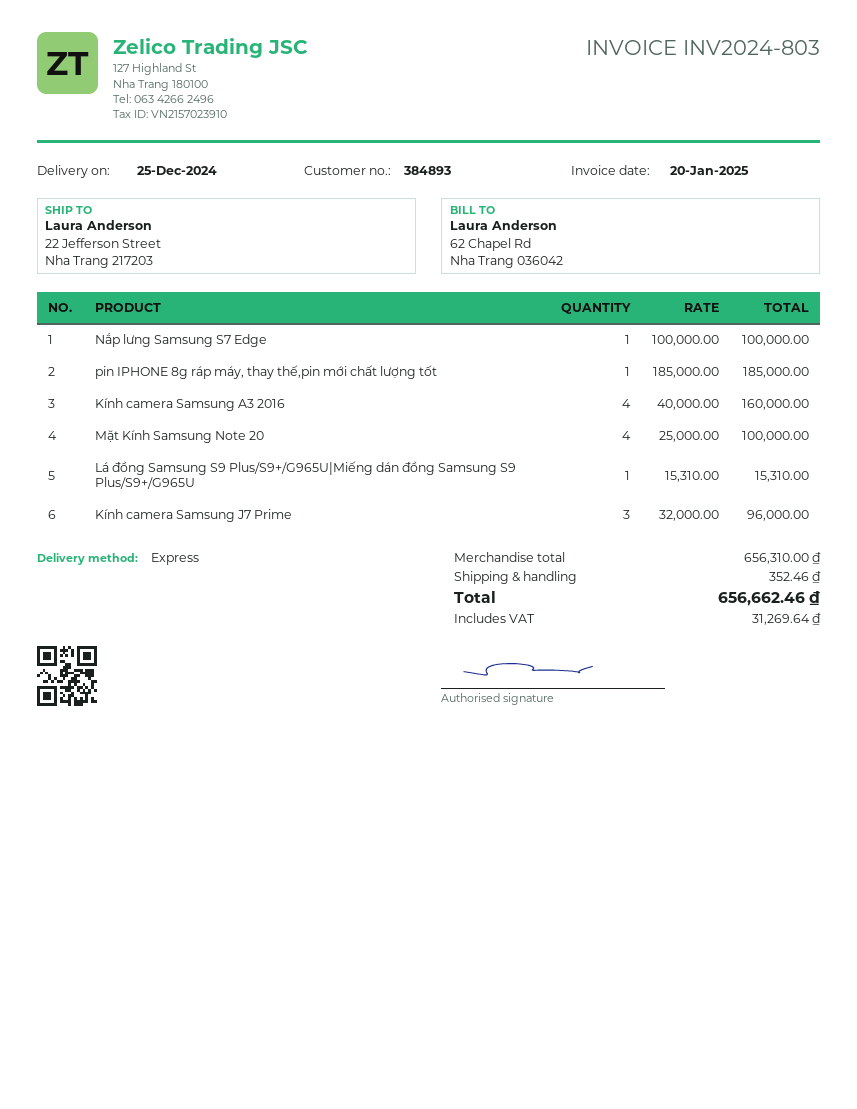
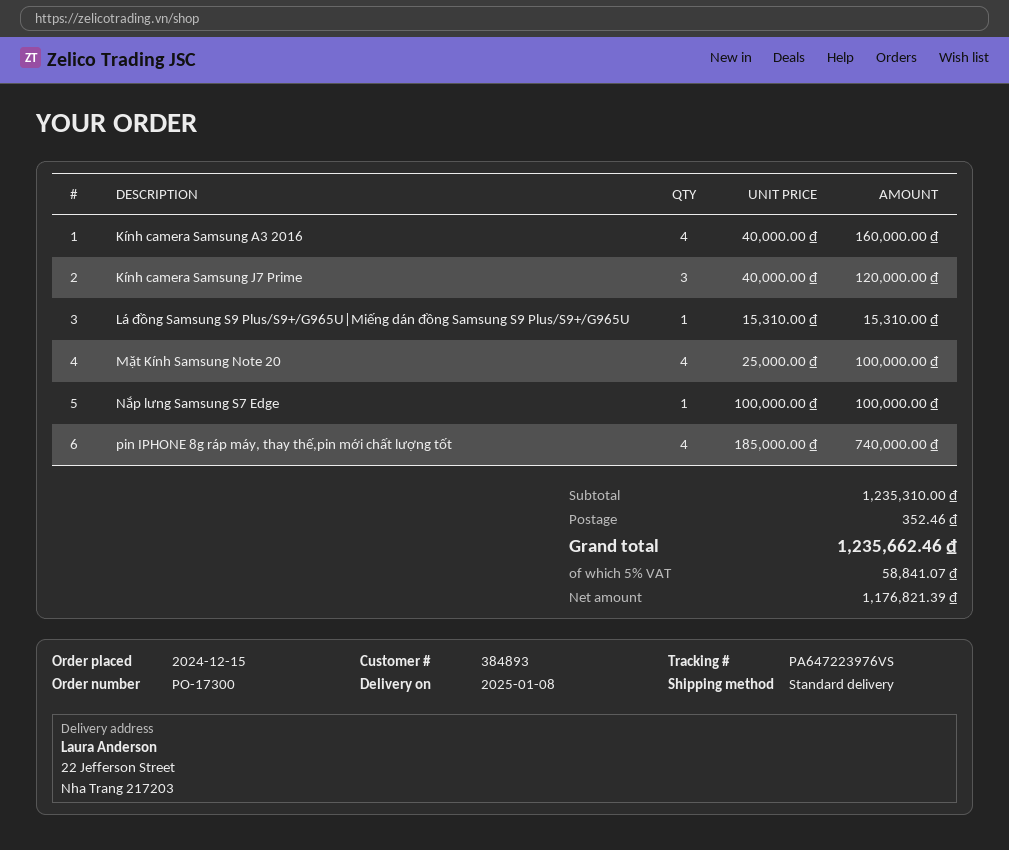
delivery date: 2024-12-25 -> 2025-01-08
shipping method: express -> standard
pin IPHONE 8g ráp máy, thay thế,pin mới chất lượng tốt: 1 x 185000.00 = 185000.00 -> 4 x 185000.00 = 740000.00
Kính camera Samsung J7 Prime: 3 x 32000.00 = 96000.00 -> 3 x 40000.00 = 120000.00
subtotal: 656310.00 -> 1235310.00
tax: 31269.64 -> 58841.07
total: 656662.46 -> 1235662.46

